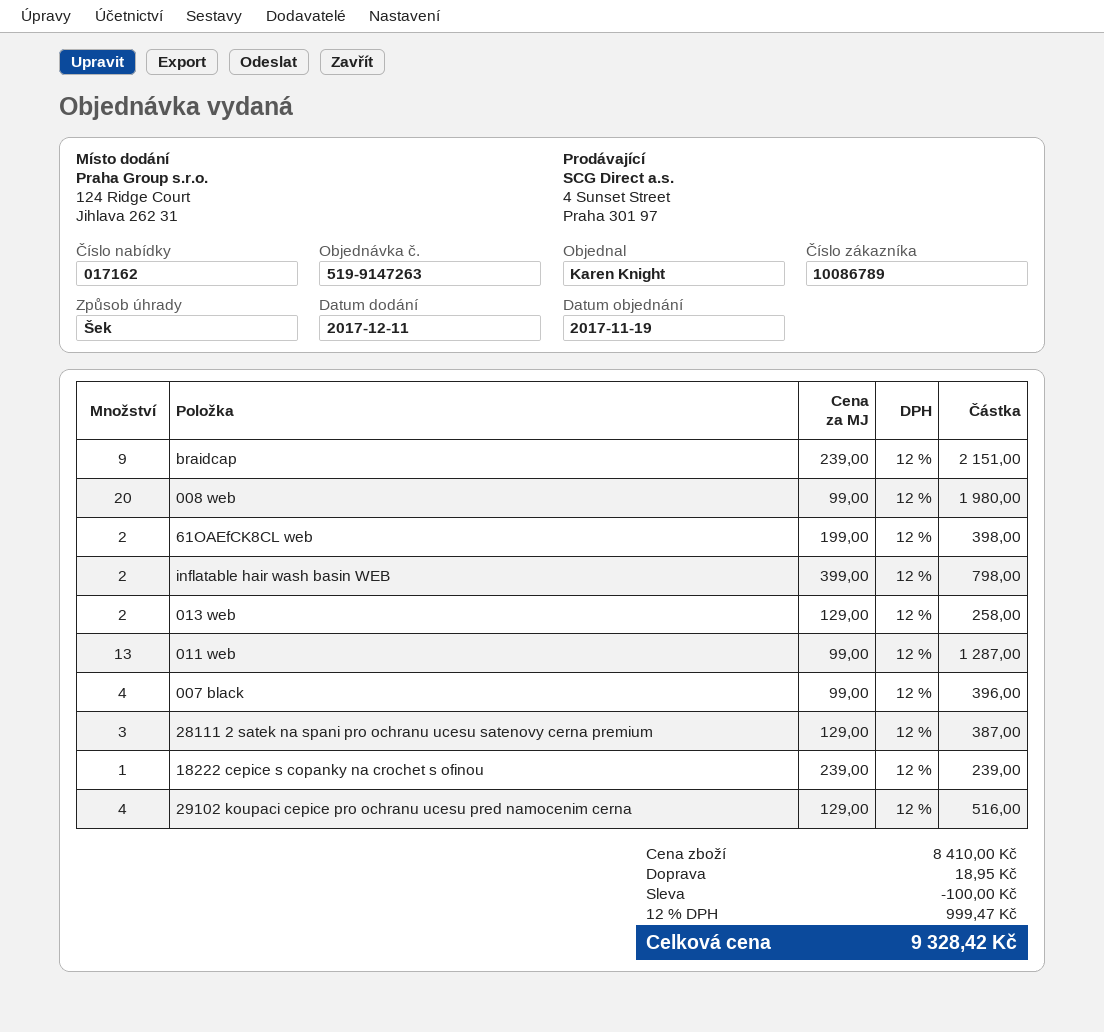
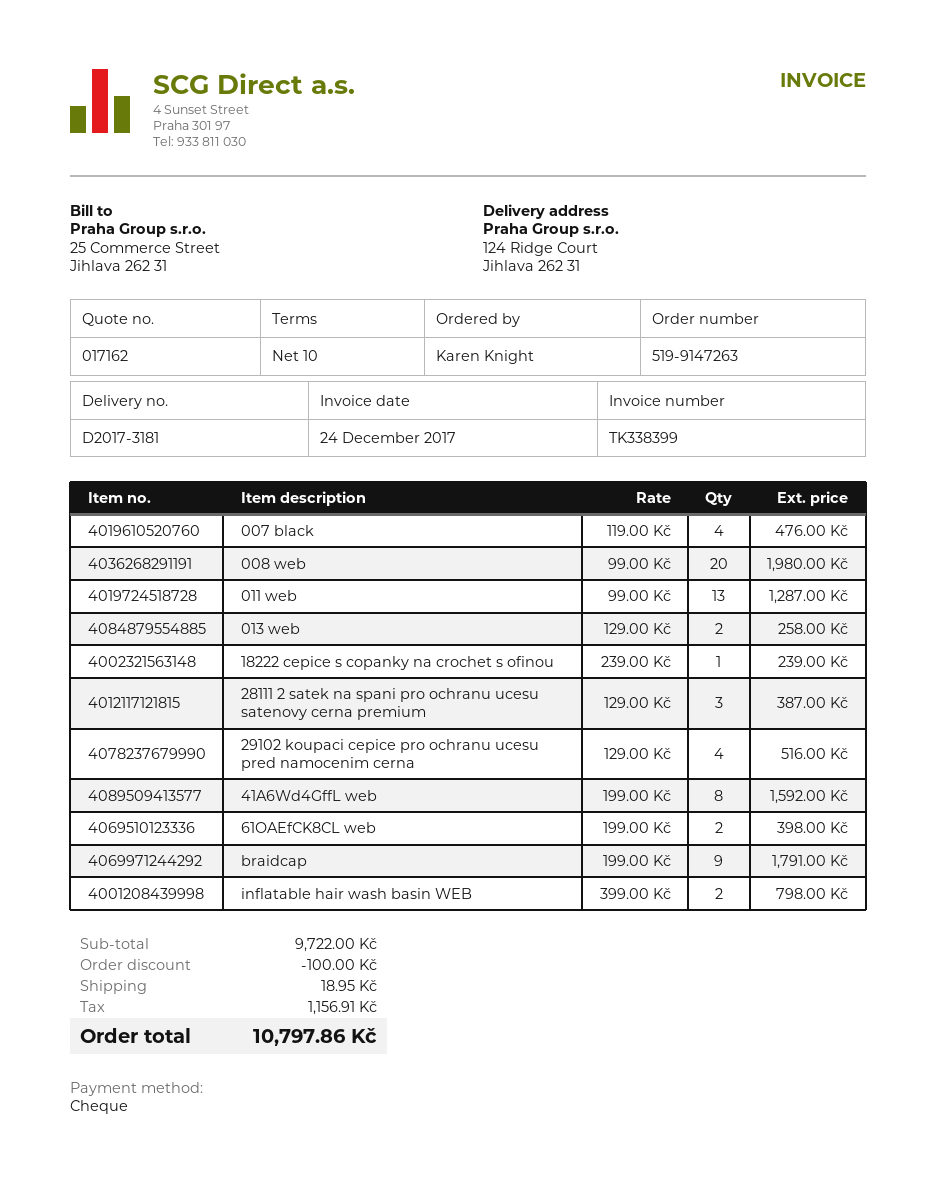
braidcap: 9 x 239.00 = 2151.00 -> 9 x 199.00 = 1791.00
007 black: 4 x 99.00 = 396.00 -> 4 x 119.00 = 476.00
41A6Wd4GffL web: none -> 8 x 199.00 = 1592.00
subtotal: 8410.00 -> 9722.00
tax: 999.47 -> 1156.91
total: 9328.42 -> 10797.86

